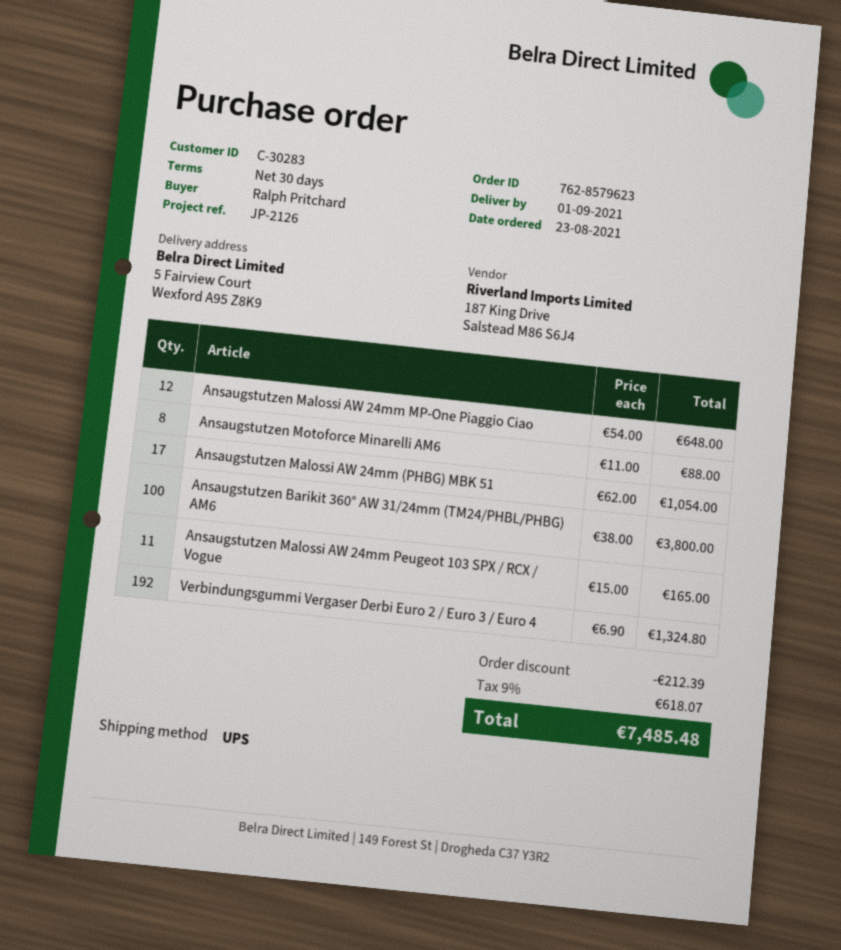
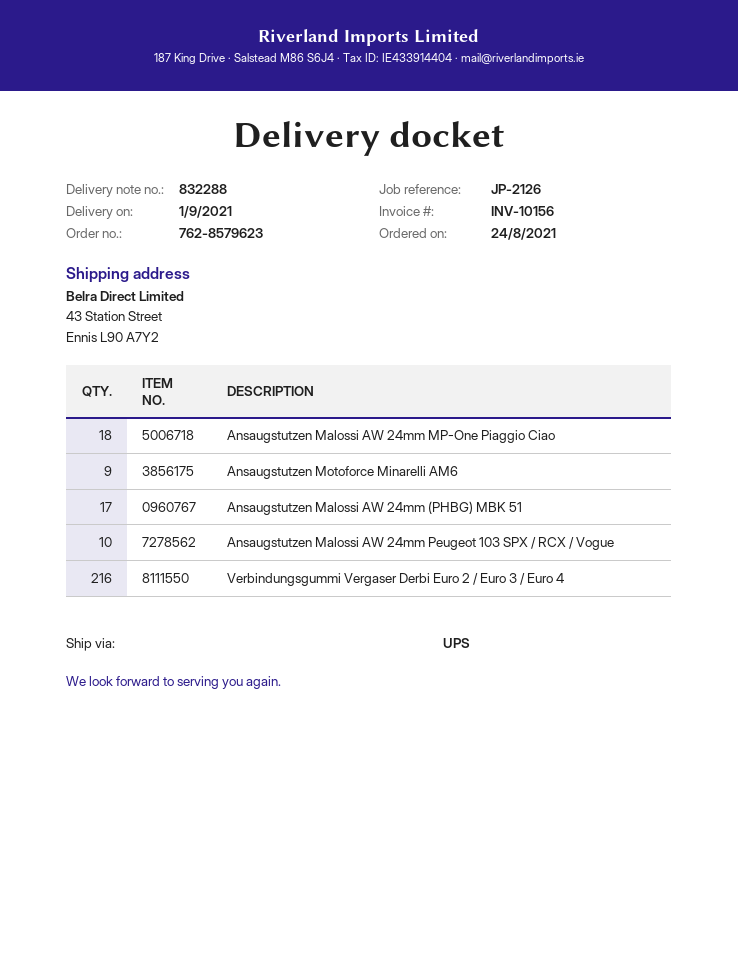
order date: 2021-08-23 -> 2021-08-24
ship to: 5 Fairview Court, Wexford A95 Z8K9 -> 43 Station Street, Ennis L90 A7Y2
Ansaugstutzen Malossi AW 24mm MP-One Piaggio Ciao: 12 -> 18
Ansaugstutzen Motoforce Minarelli AM6: 8 -> 9
Ansaugstutzen Barikit 360° AW 31/24mm (TM24/PHBL/PHBG) AM6: 100 -> none
Ansaugstutzen Malossi AW 24mm Peugeot 103 SPX / RCX / Vogue: 11 -> 10
Verbindungsgummi Vergaser Derbi Euro 2 / Euro 3 / Euro 4: 192 -> 216

